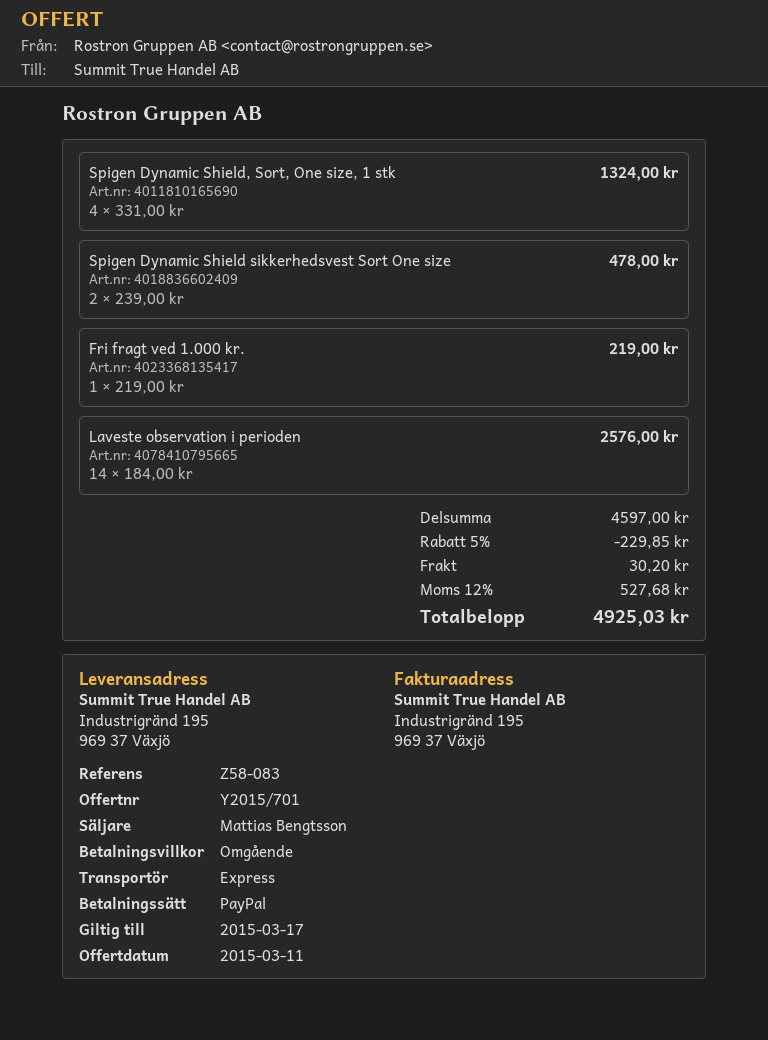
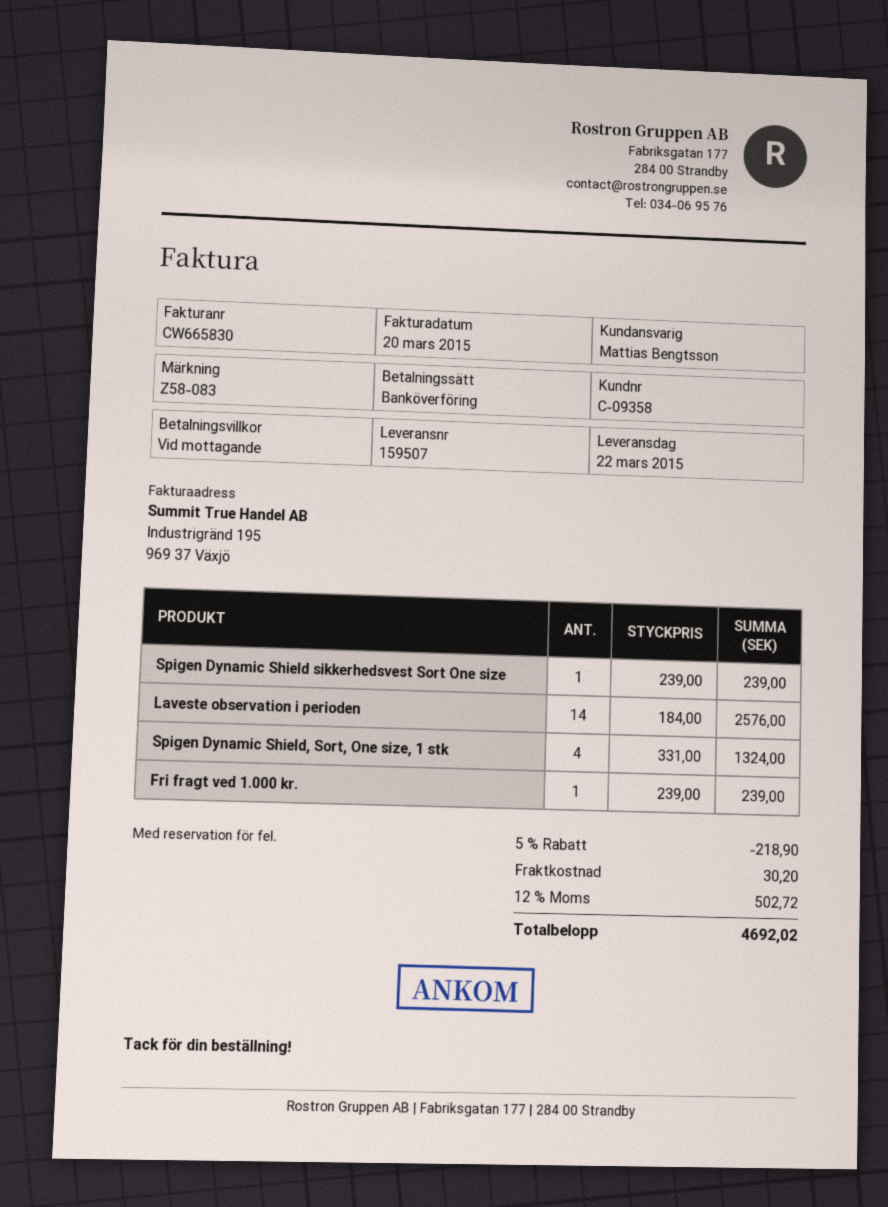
payment method: PayPal -> bank transfer
Spigen Dynamic Shield sikkerhedsvest Sort One size: 2 x 239.00 = 478.00 -> 1 x 239.00 = 239.00
Fri fragt ved 1.000 kr.: 1 x 219.00 = 219.00 -> 1 x 239.00 = 239.00
discount: 5% = 229.85 -> 5% = 218.90
tax: 12% = 527.68 -> 12% = 502.72
total: 4925.03 -> 4692.02

